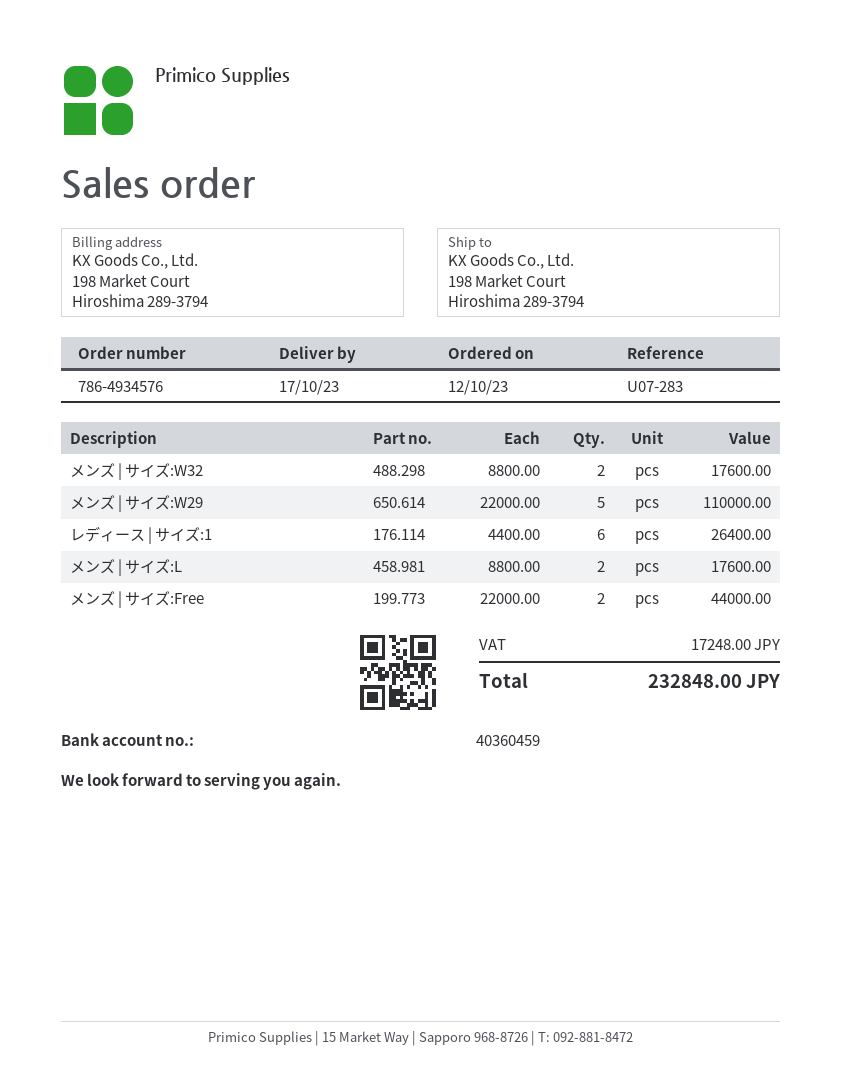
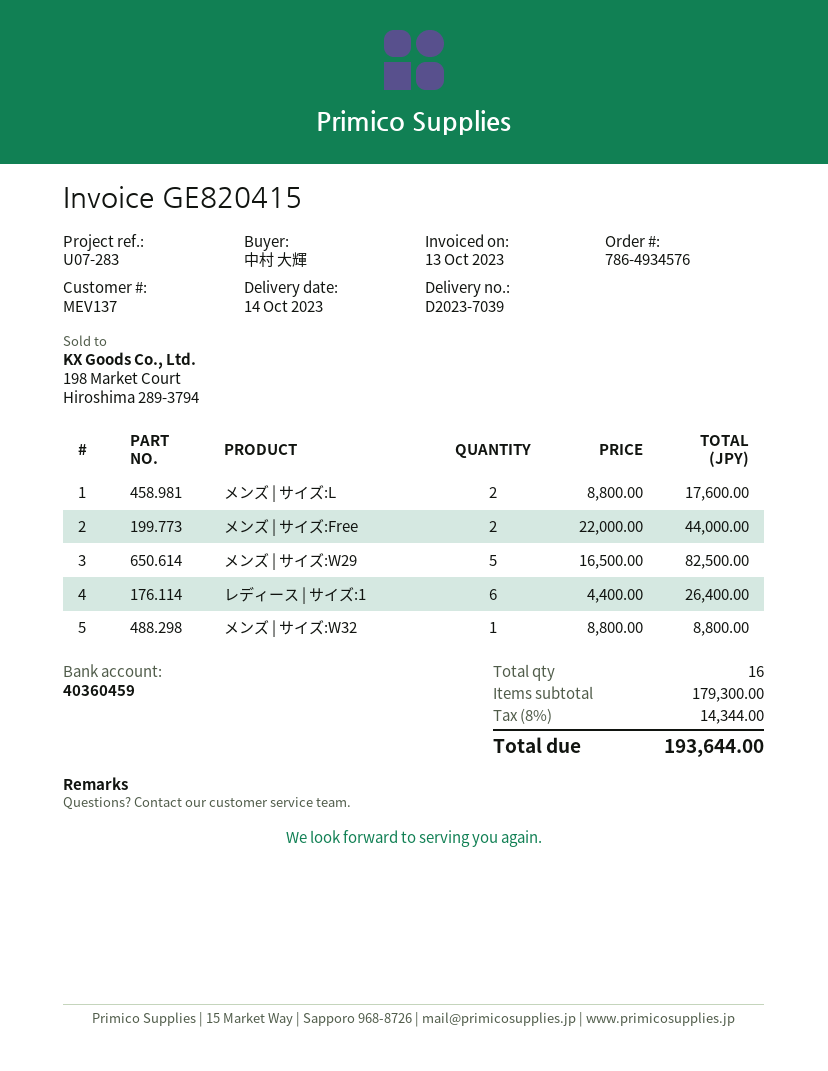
delivery date: 2023-10-17 -> 2023-10-14
メンズ | サイズ:W32: 2 x 8800.00 = 17600.00 -> 1 x 8800.00 = 8800.00
メンズ | サイズ:W29: 5 x 22000.00 = 110000.00 -> 5 x 16500.00 = 82500.00
tax: 17248.00 -> 14344.00
total: 232848.00 -> 193644.00

